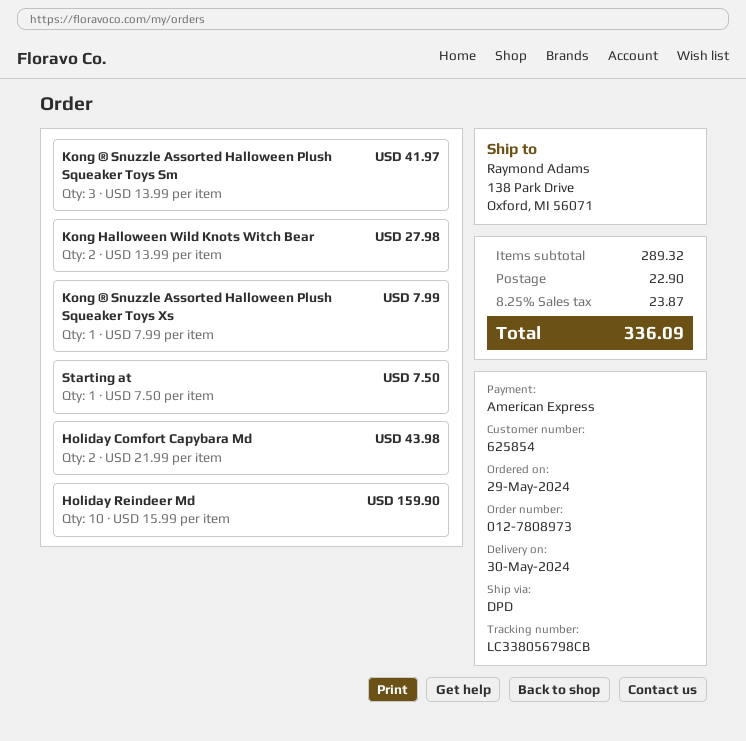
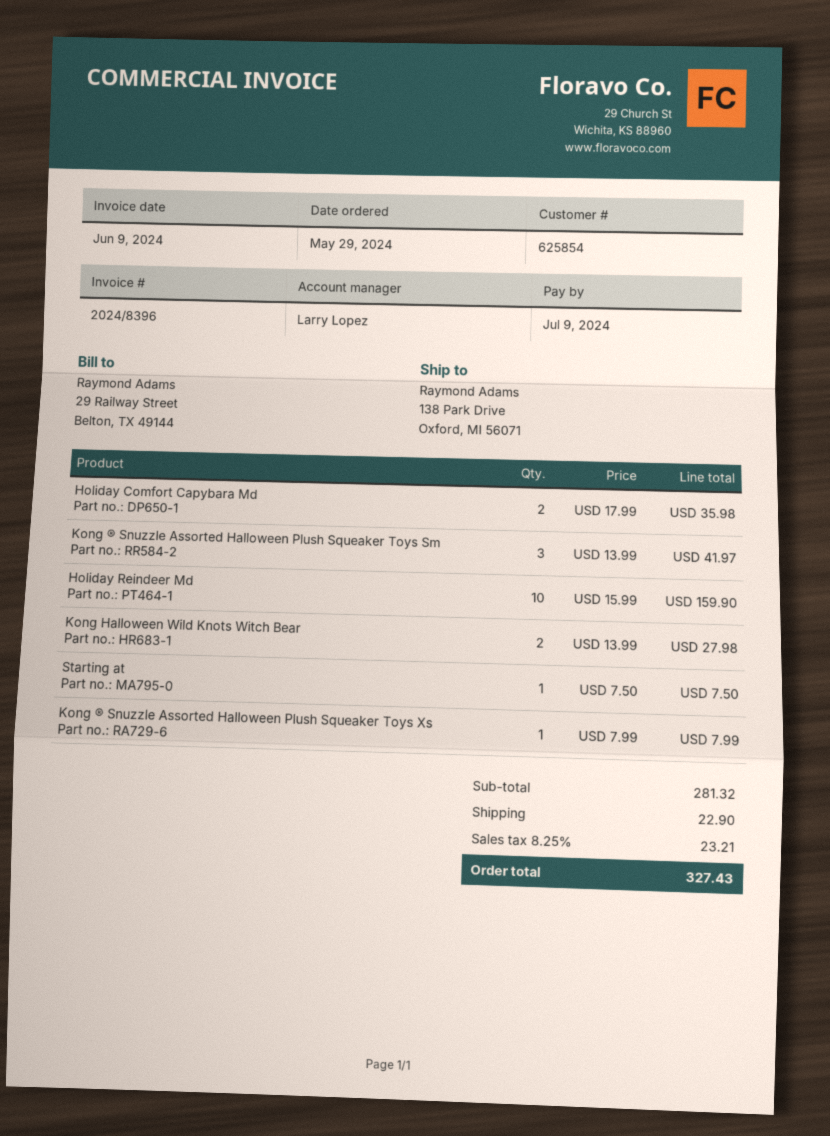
Holiday Comfort Capybara Md: 2 x 21.99 = 43.98 -> 2 x 17.99 = 35.98
subtotal: 289.32 -> 281.32
tax: 8.25% = 23.87 -> 8.25% = 23.21
total: 336.09 -> 327.43

